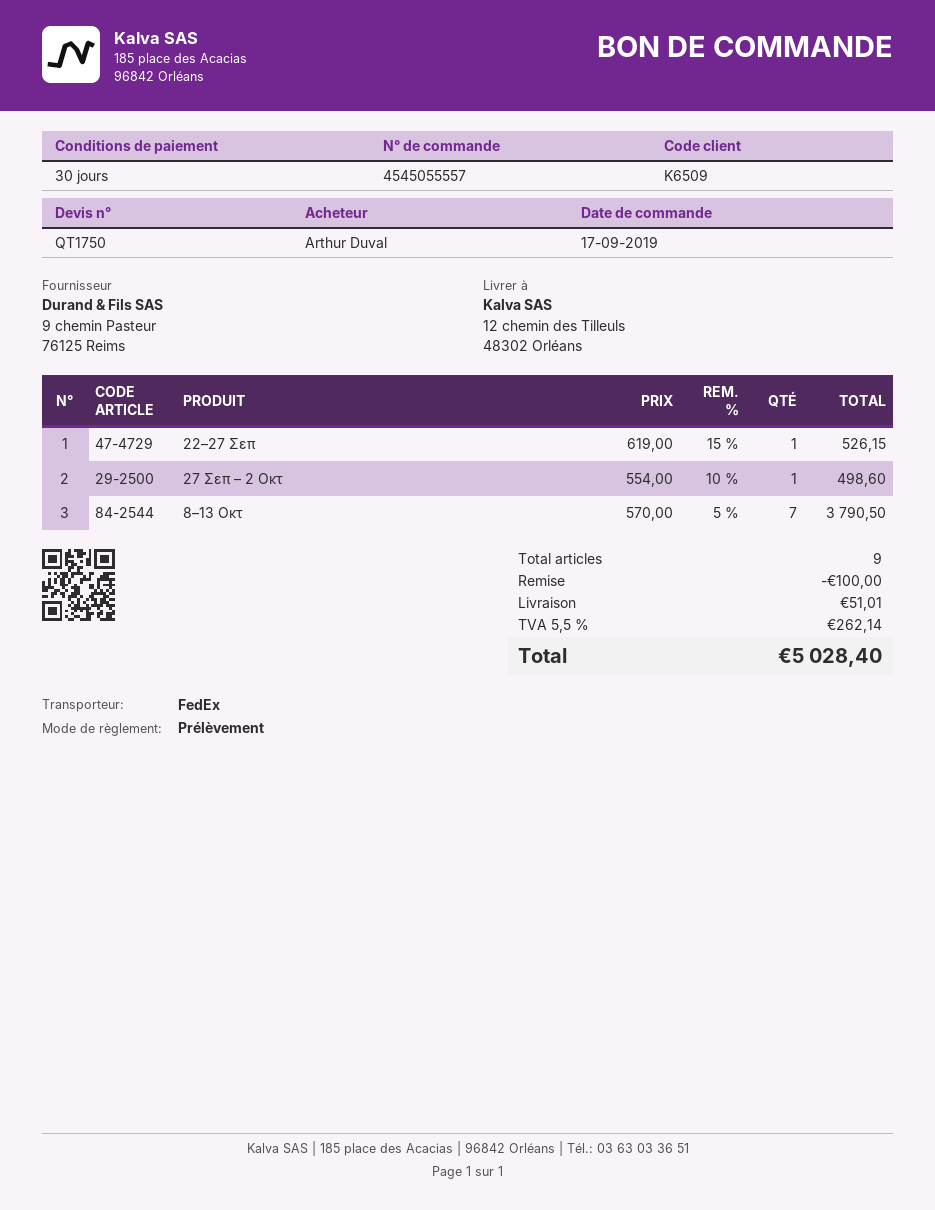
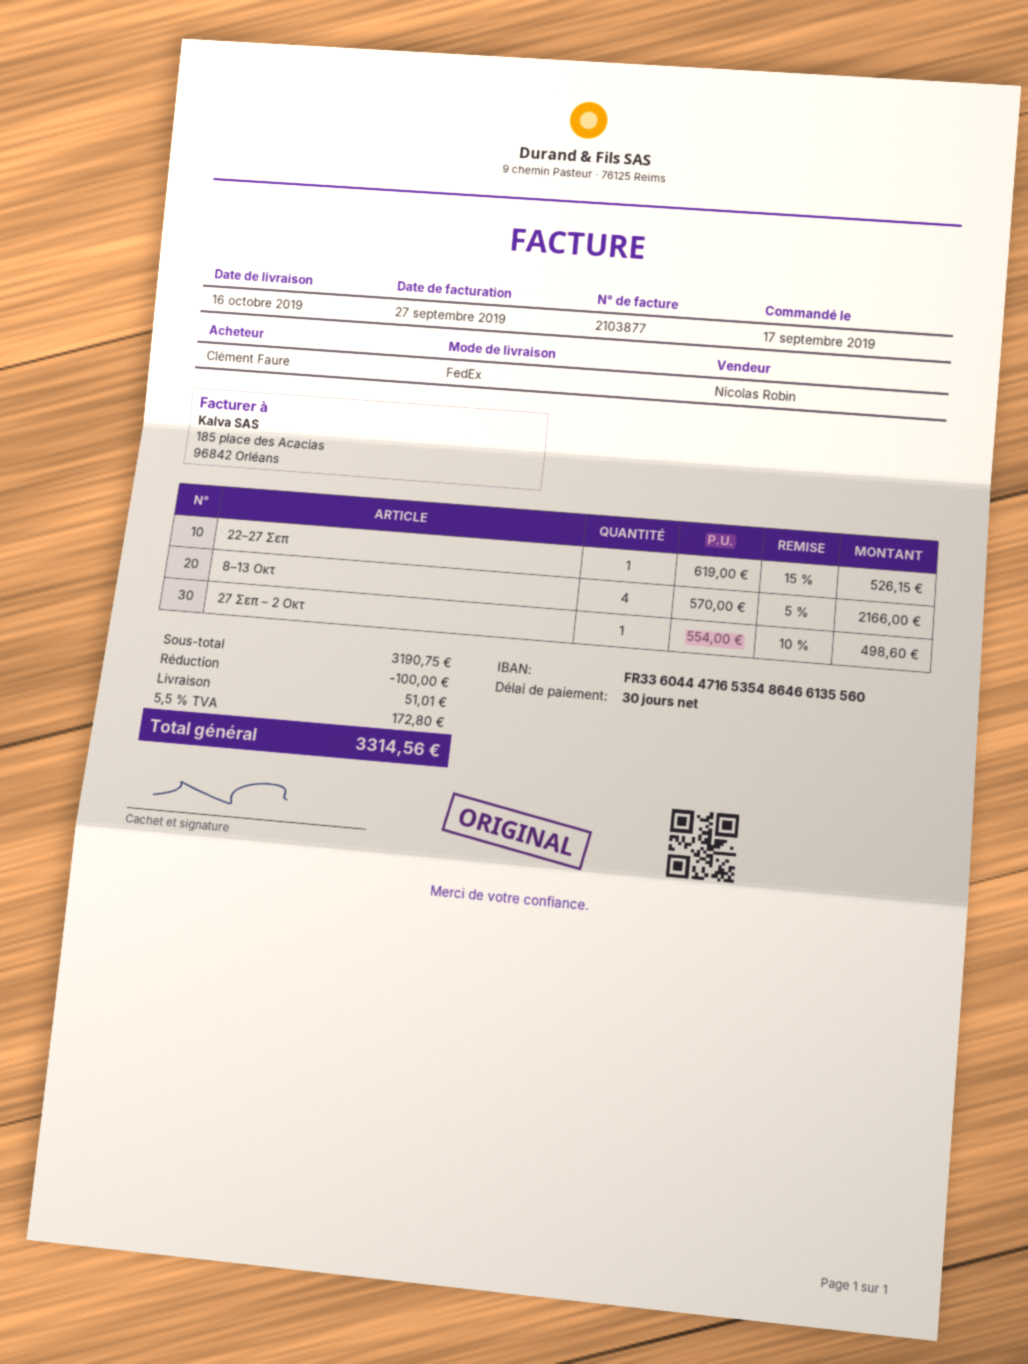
ordered by: Arthur Duval -> Clément Faure
8–13 Οκτ: 7 x 570.00 - 5% = 3790.50 -> 4 x 570.00 - 5% = 2166.00
tax: 5.5% = 262.14 -> 5.5% = 172.80
total: 5028.40 -> 3314.56

